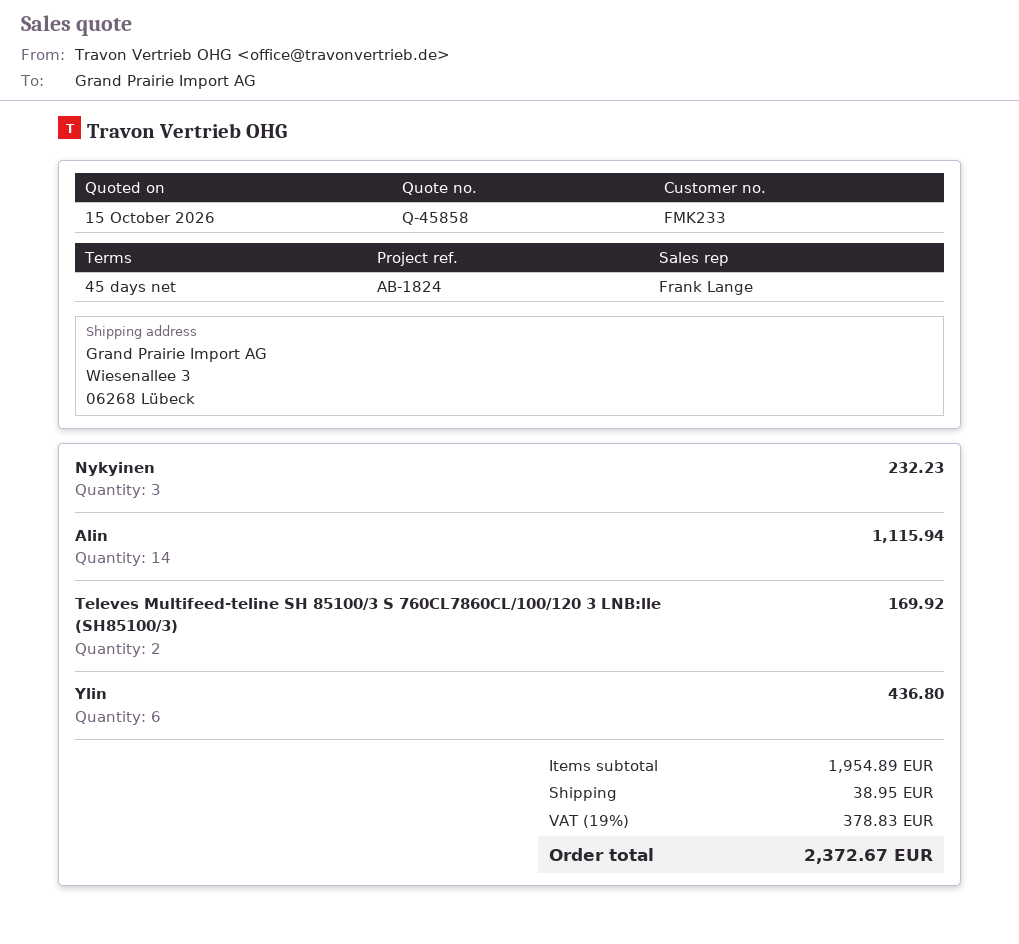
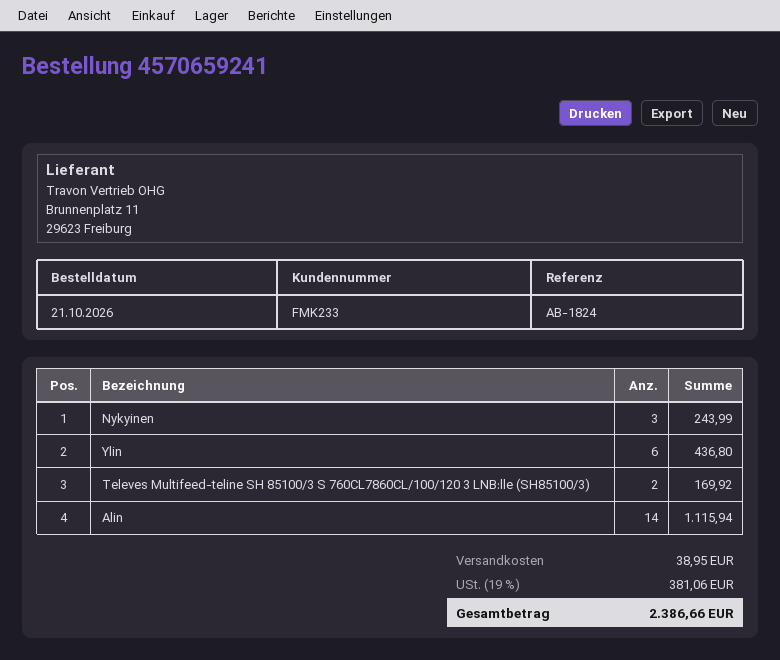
Nykyinen: 3 for 232.23 -> 3 for 243.99
tax: 19% = 378.83 -> 19% = 381.06
total: 2372.67 -> 2386.66

